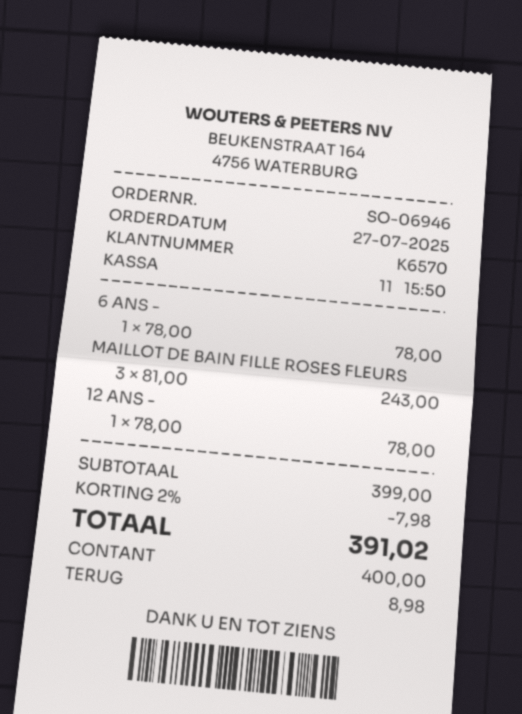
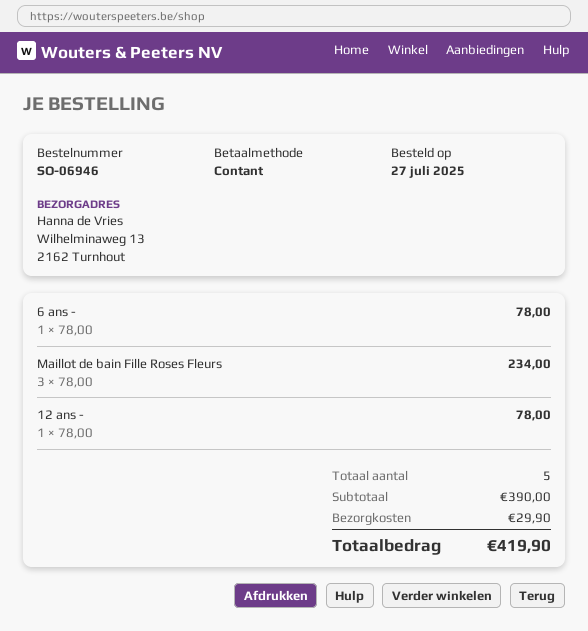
MAILLOT DE BAIN FILLE ROSES FLEURS: 3 x 81.00 = 243.00 -> 3 x 78.00 = 234.00
subtotal: 399.00 -> 390.00
discount: 2% = 7.98 -> none
shipping: none -> 29.90
total: 391.02 -> 419.90

